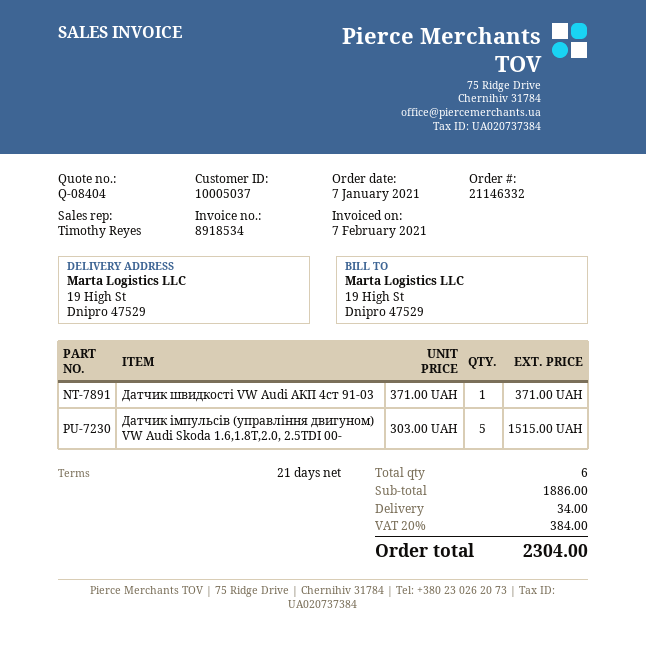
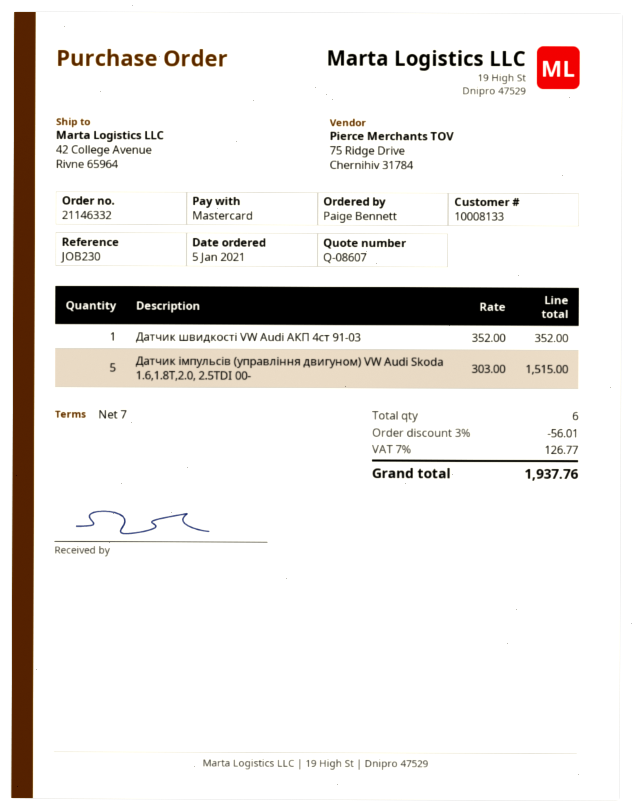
quote number: Q-08404 -> Q-08607
order date: 2021-01-07 -> 2021-01-05
payment terms: 21 days -> 7 days
customer number: 10005037 -> 10008133
ship to: 19 High St, Dnipro 47529 -> 42 College Avenue, Rivne 65964
Датчик швидкості VW Audi АКП 4ст 91-03: 1 x 371.00 = 371.00 -> 1 x 352.00 = 352.00
discount: none -> 3% = 56.01
shipping: 34.00 -> none
tax: 20% = 384.00 -> 7% = 126.77
total: 2304.00 -> 1937.76

